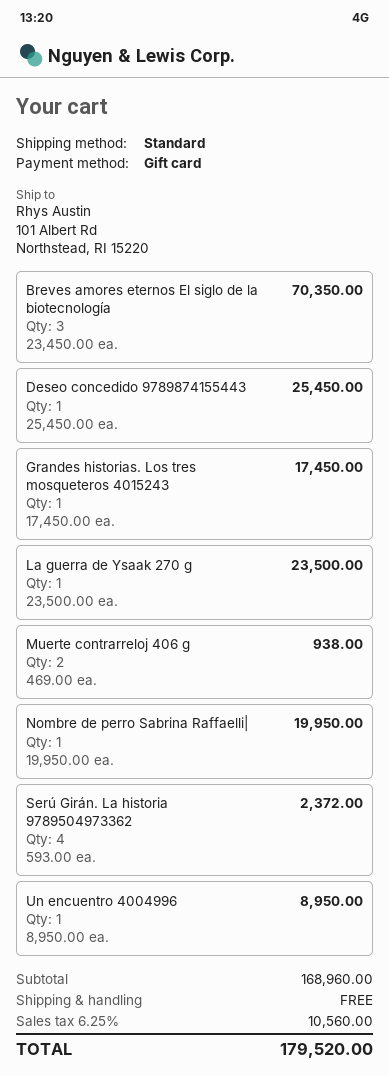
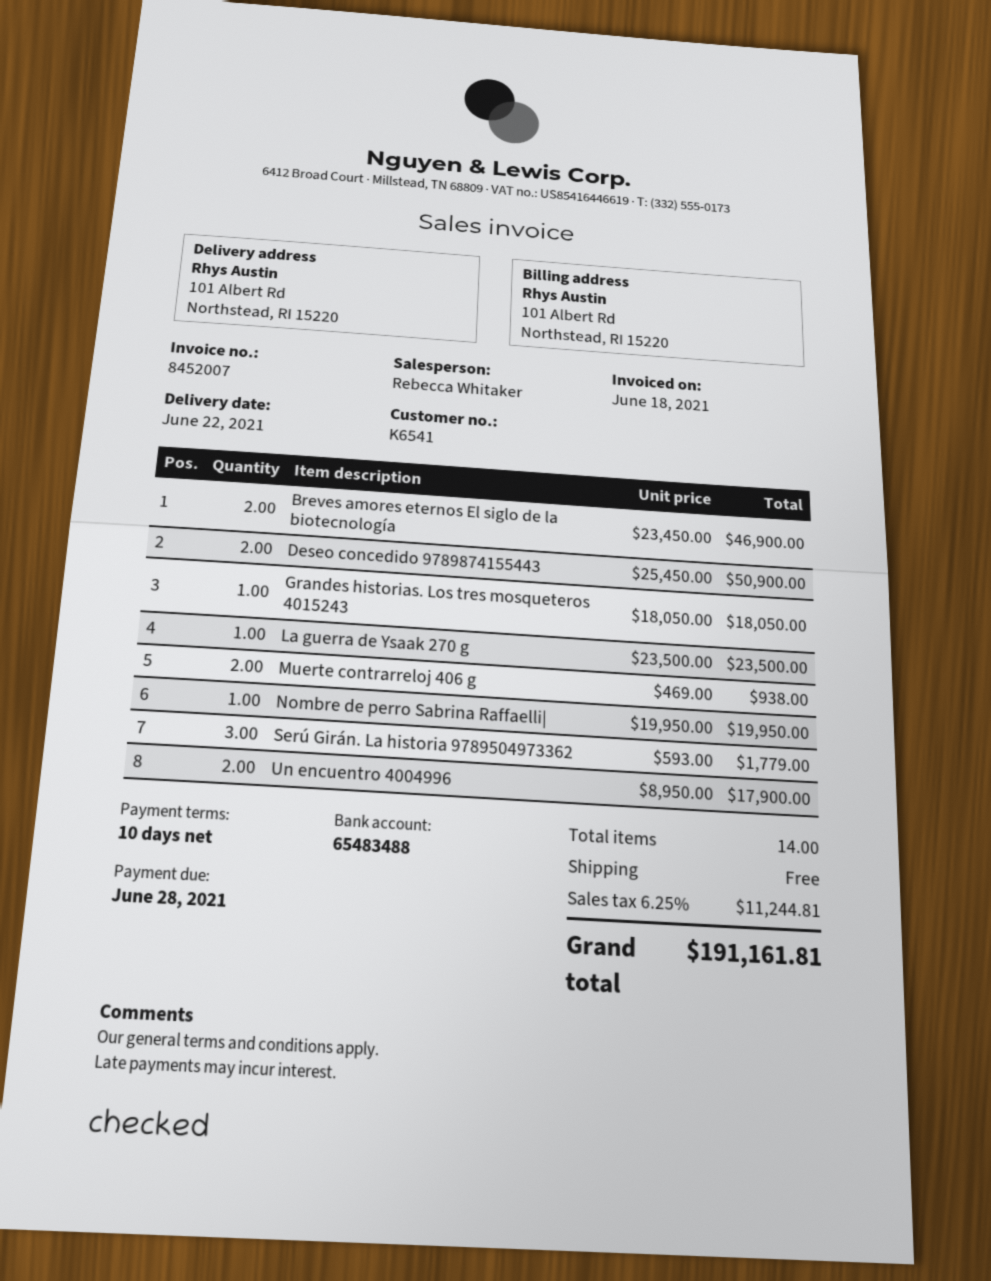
Breves amores eternos El siglo de la biotecnología: 3 x 23450.00 = 70350.00 -> 2 x 23450.00 = 46900.00
Deseo concedido 9789874155443: 1 x 25450.00 = 25450.00 -> 2 x 25450.00 = 50900.00
Grandes historias. Los tres mosqueteros 4015243: 1 x 17450.00 = 17450.00 -> 1 x 18050.00 = 18050.00
Serú Girán. La historia 9789504973362: 4 x 593.00 = 2372.00 -> 3 x 593.00 = 1779.00
Un encuentro 4004996: 1 x 8950.00 = 8950.00 -> 2 x 8950.00 = 17900.00
tax: 6.25% = 10560.00 -> 6.25% = 11244.81
total: 179520.00 -> 191161.81

